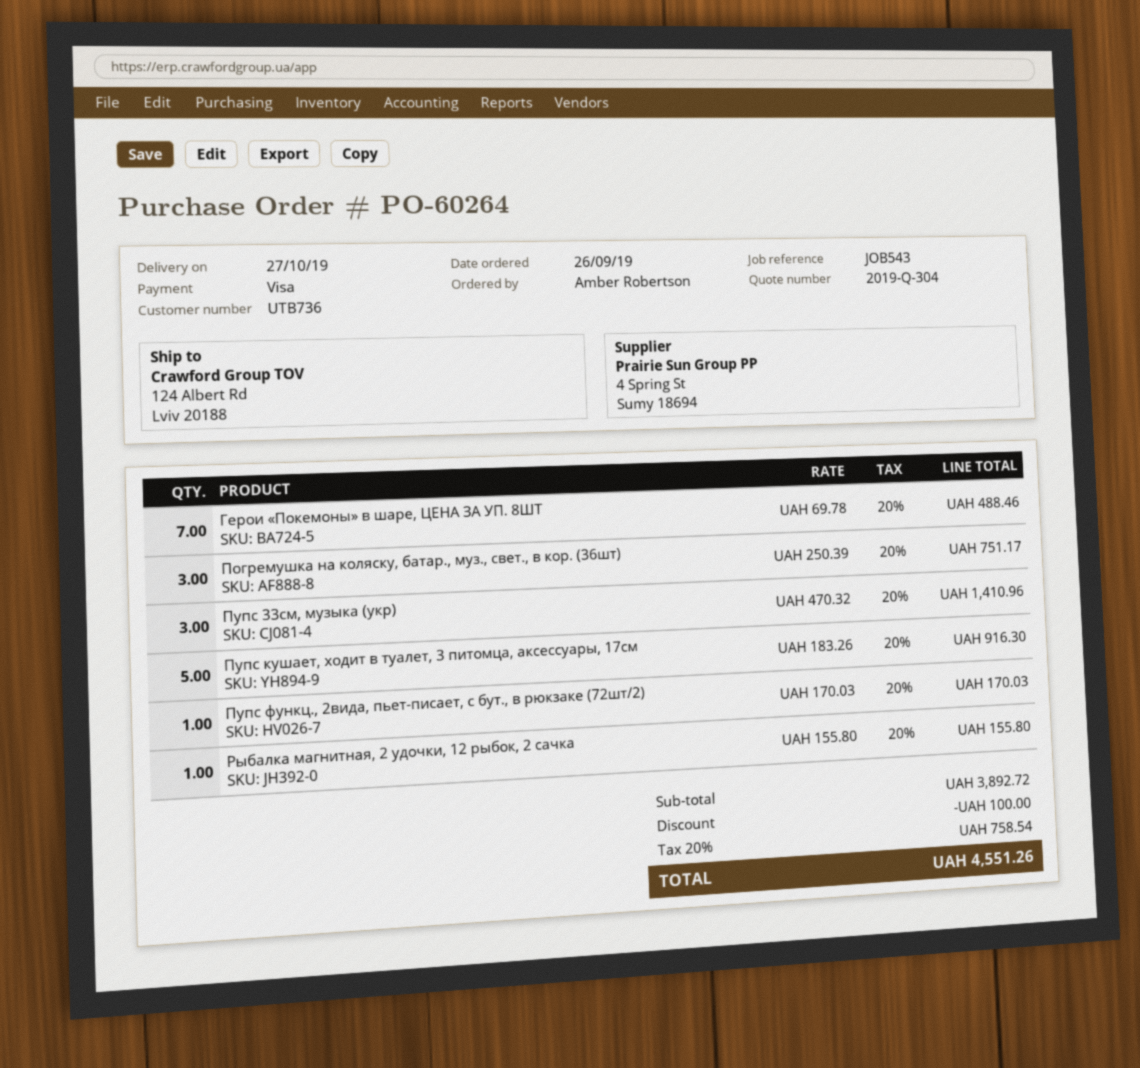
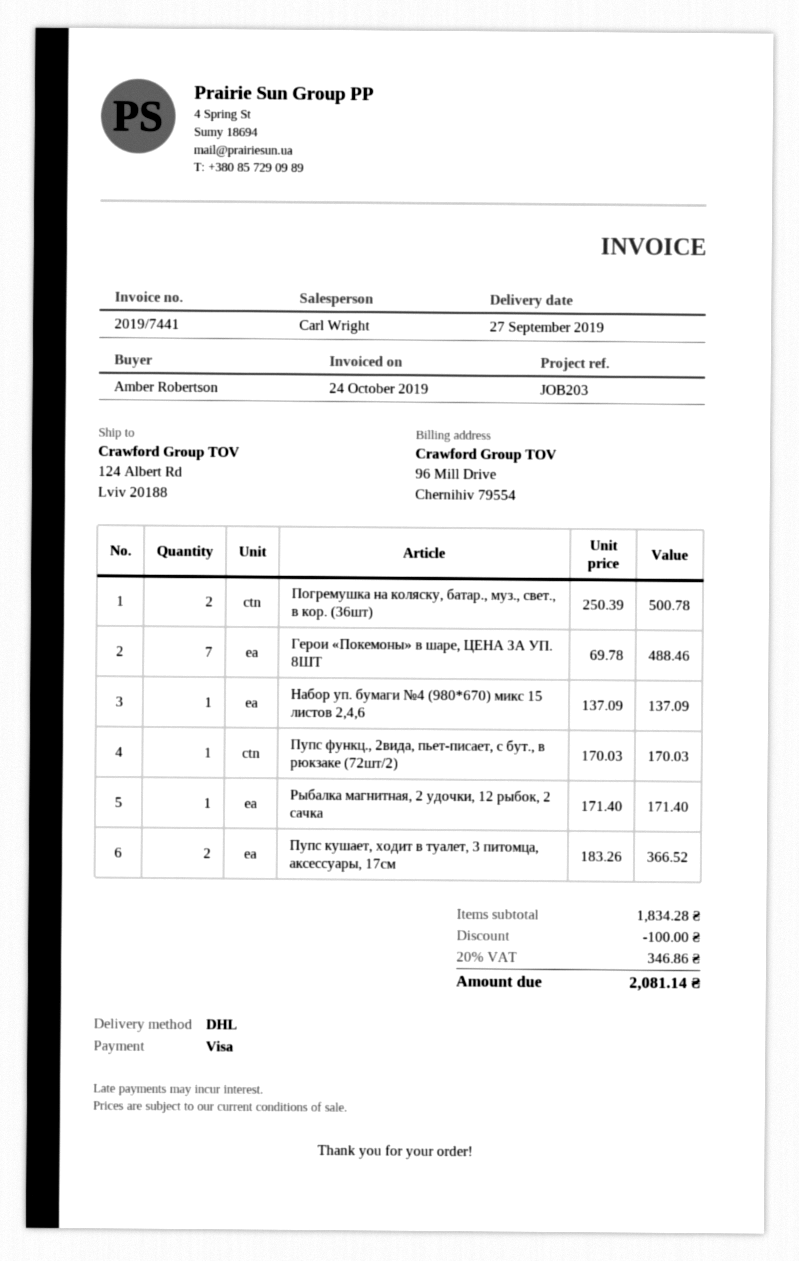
delivery date: 2019-10-27 -> 2019-09-27
reference: JOB543 -> JOB203
Погремушка на коляску, батар., муз., свет., в кор. (36шт): 3 x 250.39 = 751.17 -> 2 x 250.39 = 500.78
Пупс 33см, музыка (укр): 3 x 470.32 = 1410.96 -> none
Пупс кушает, ходит в туалет, 3 питомца, аксессуары, 17см: 5 x 183.26 = 916.30 -> 2 x 183.26 = 366.52
Рыбалка магнитная, 2 удочки, 12 рыбок, 2 сачка: 1 x 155.80 = 155.80 -> 1 x 171.40 = 171.40
Набор уп. бумаги №4 (980*670) микс 15 листов 2,4,6: none -> 1 x 137.09 = 137.09
subtotal: 3892.72 -> 1834.28
tax: 20% = 758.54 -> 20% = 346.86
total: 4551.26 -> 2081.14

